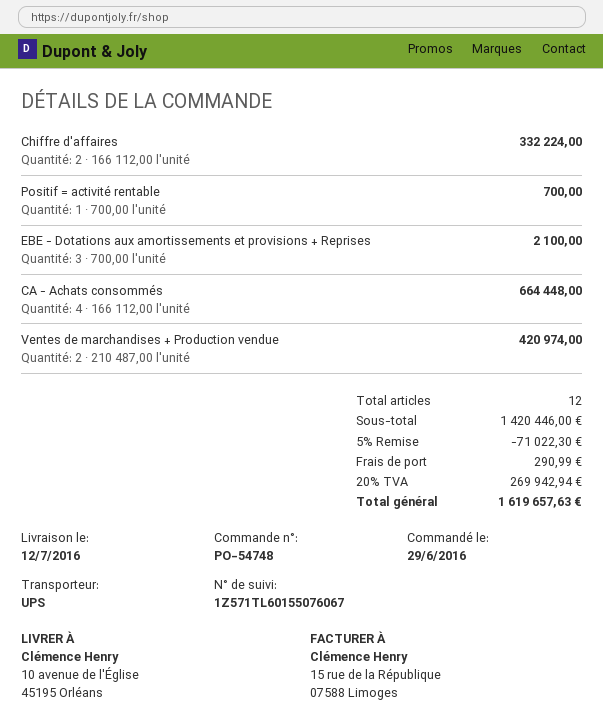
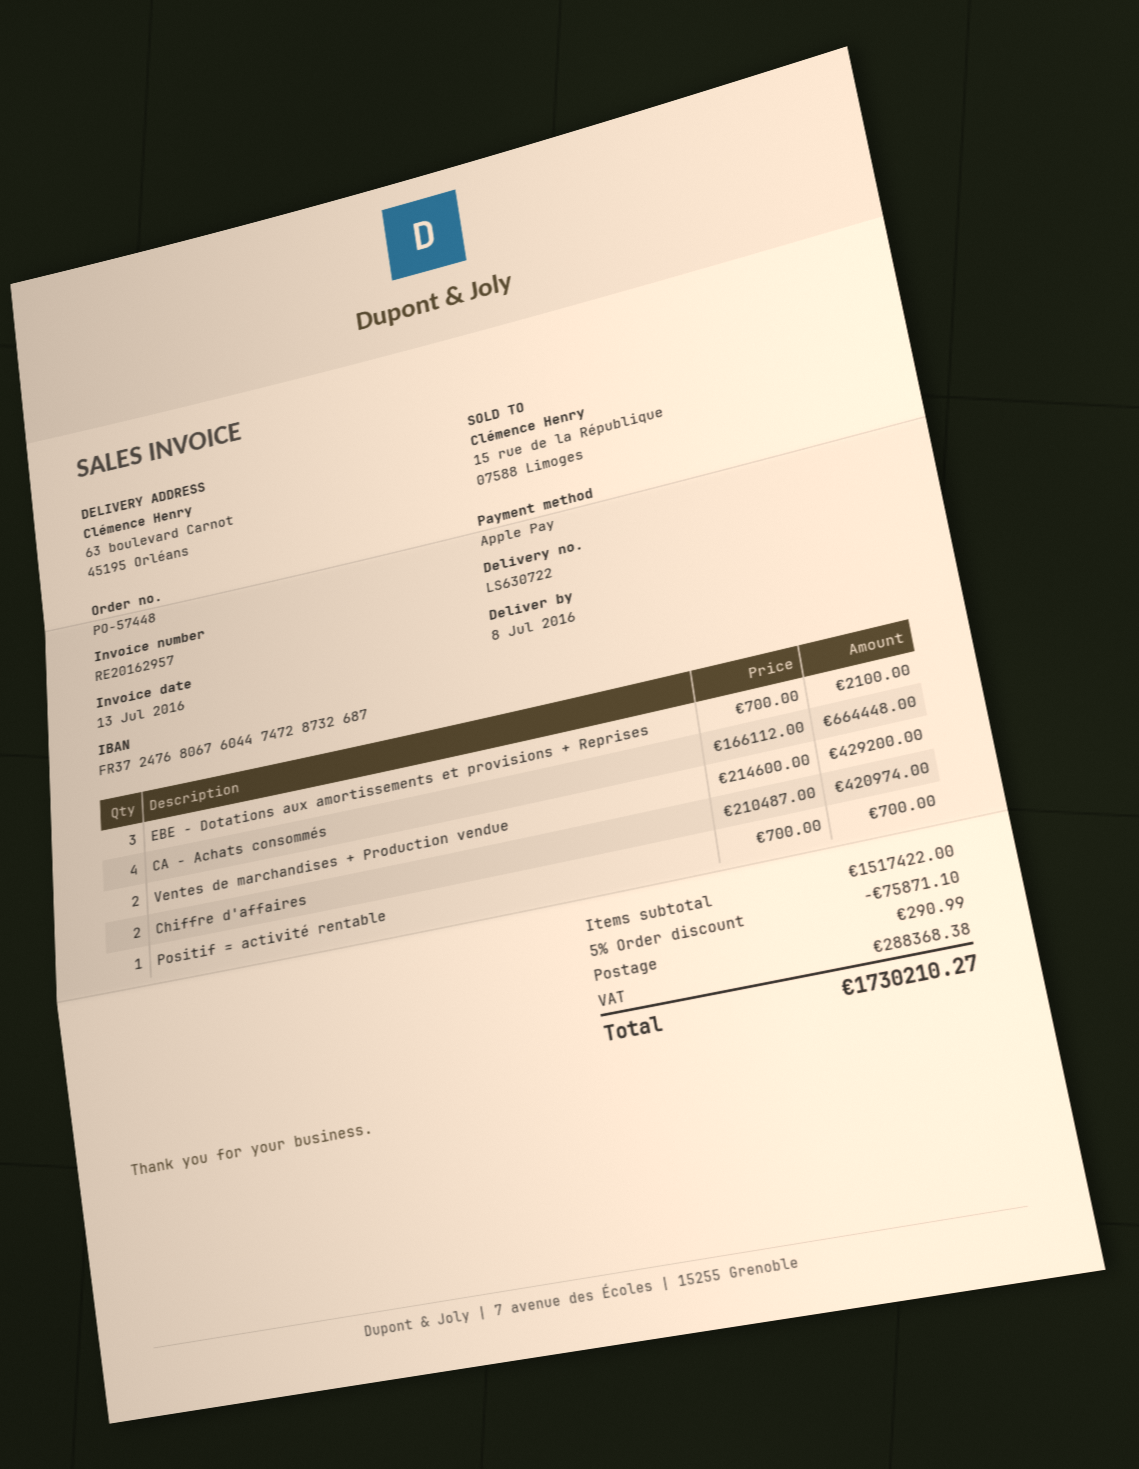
order number: PO-54748 -> PO-57448
delivery date: 2016-07-12 -> 2016-07-08
ship to: 10 avenue de l'Église, 45195 Orléans -> 63 boulevard Carnot, 45195 Orléans
Chiffre d'affaires: 2 x 166112.00 = 332224.00 -> 2 x 210487.00 = 420974.00
Ventes de marchandises + Production vendue: 2 x 210487.00 = 420974.00 -> 2 x 214600.00 = 429200.00
subtotal: 1420446.00 -> 1517422.00
discount: 5% = 71022.30 -> 5% = 75871.10
tax: 269942.94 -> 288368.38
total: 1619657.63 -> 1730210.27

